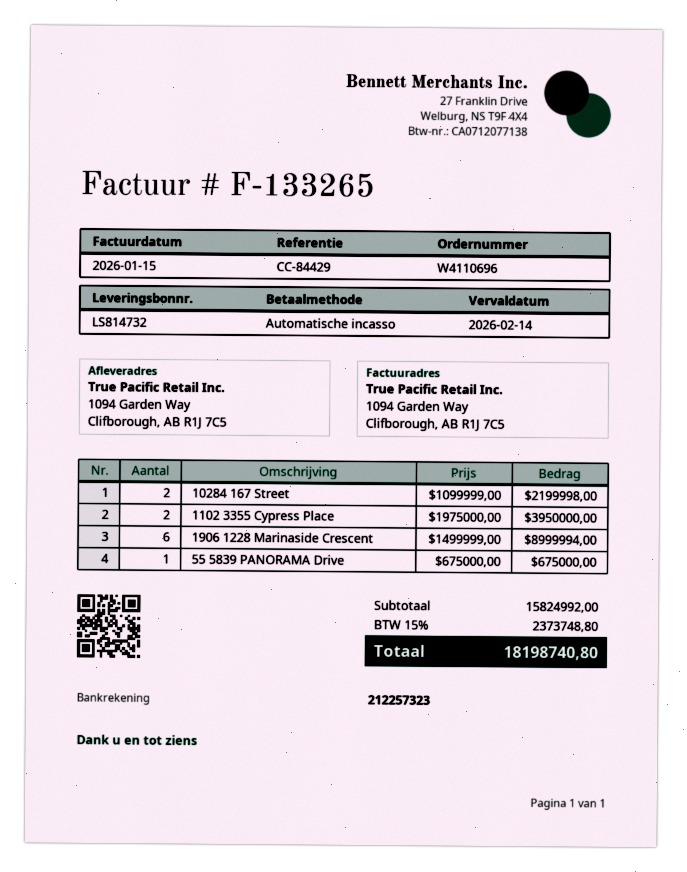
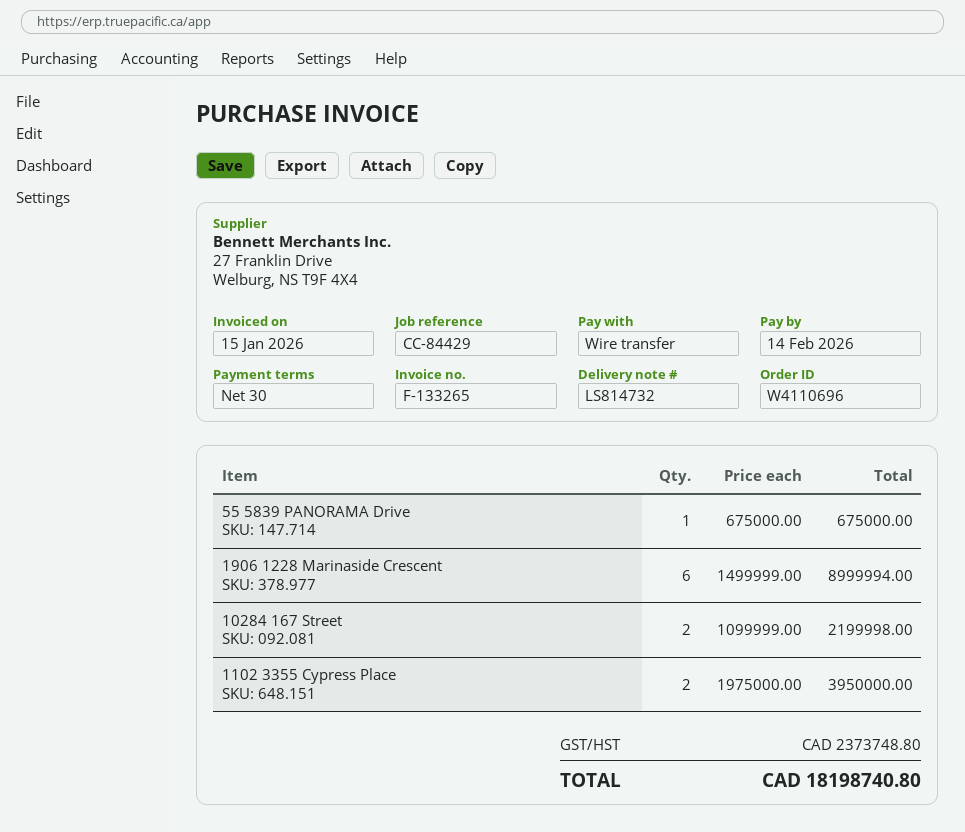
payment method: direct debit -> bank transfer

